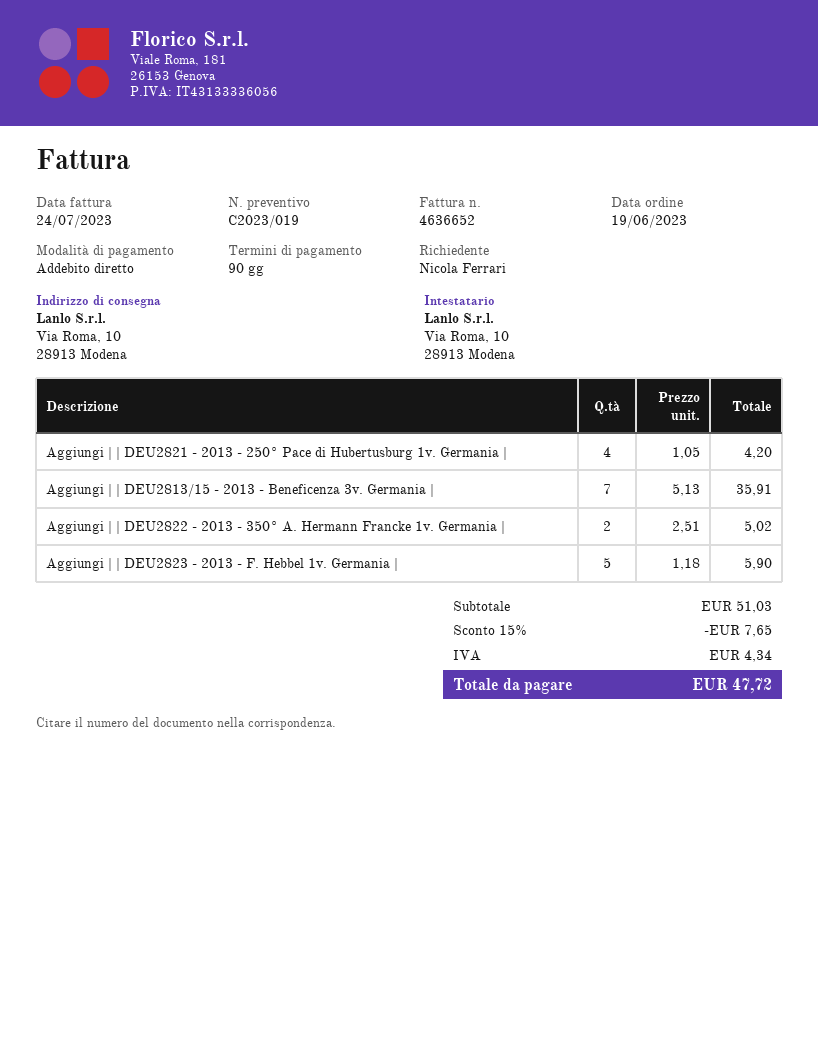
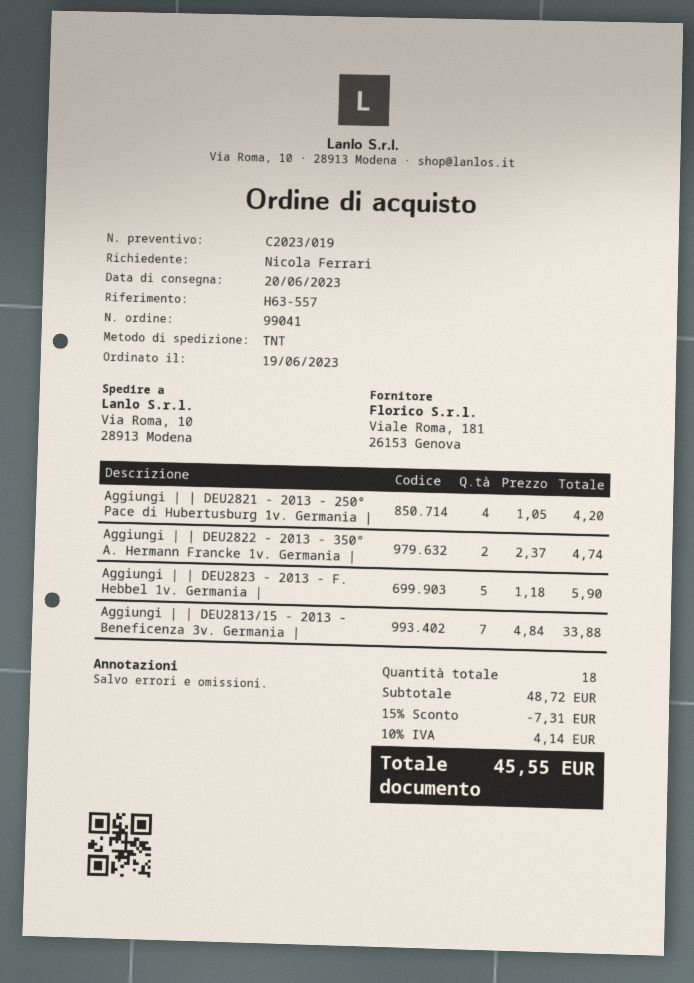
Aggiungi | | DEU2813/15 - 2013 - Beneficenza 3v. Germania |: 7 x 5.13 = 35.91 -> 7 x 4.84 = 33.88
Aggiungi | | DEU2822 - 2013 - 350° A. Hermann Francke 1v. Germania |: 2 x 2.51 = 5.02 -> 2 x 2.37 = 4.74
subtotal: 51.03 -> 48.72
discount: 15% = 7.65 -> 15% = 7.31
tax: 4.34 -> 4.14
total: 47.72 -> 45.55

